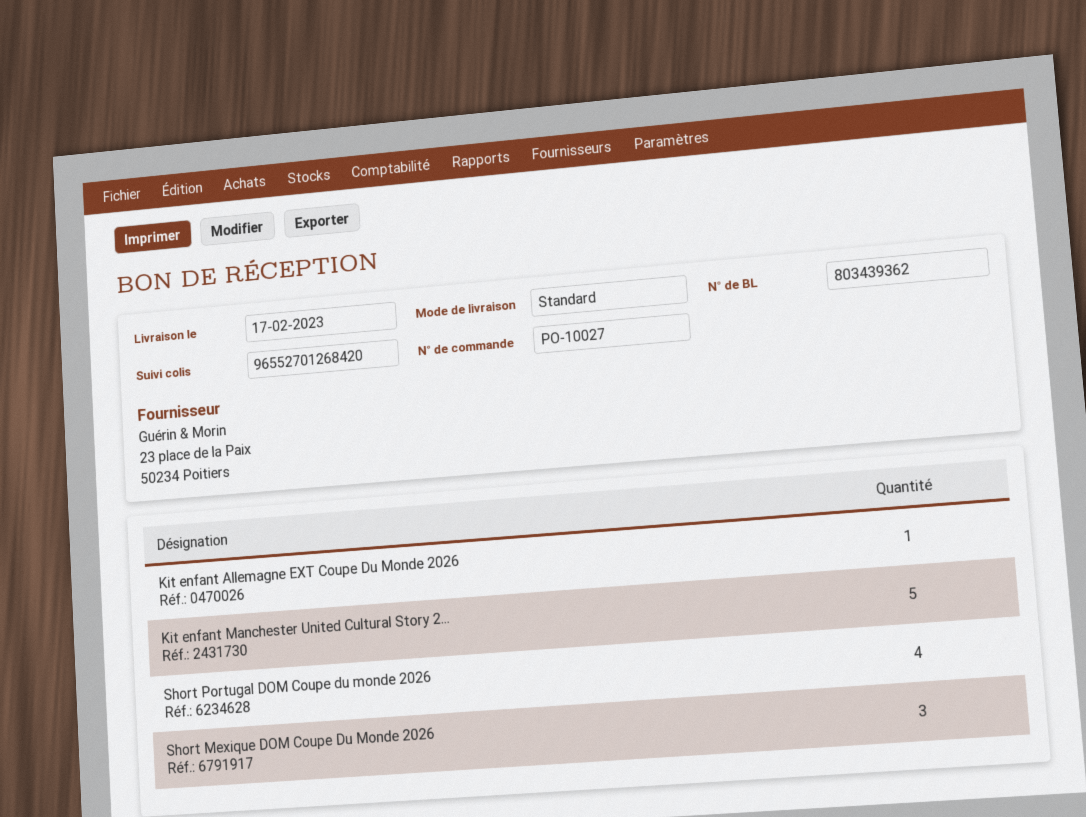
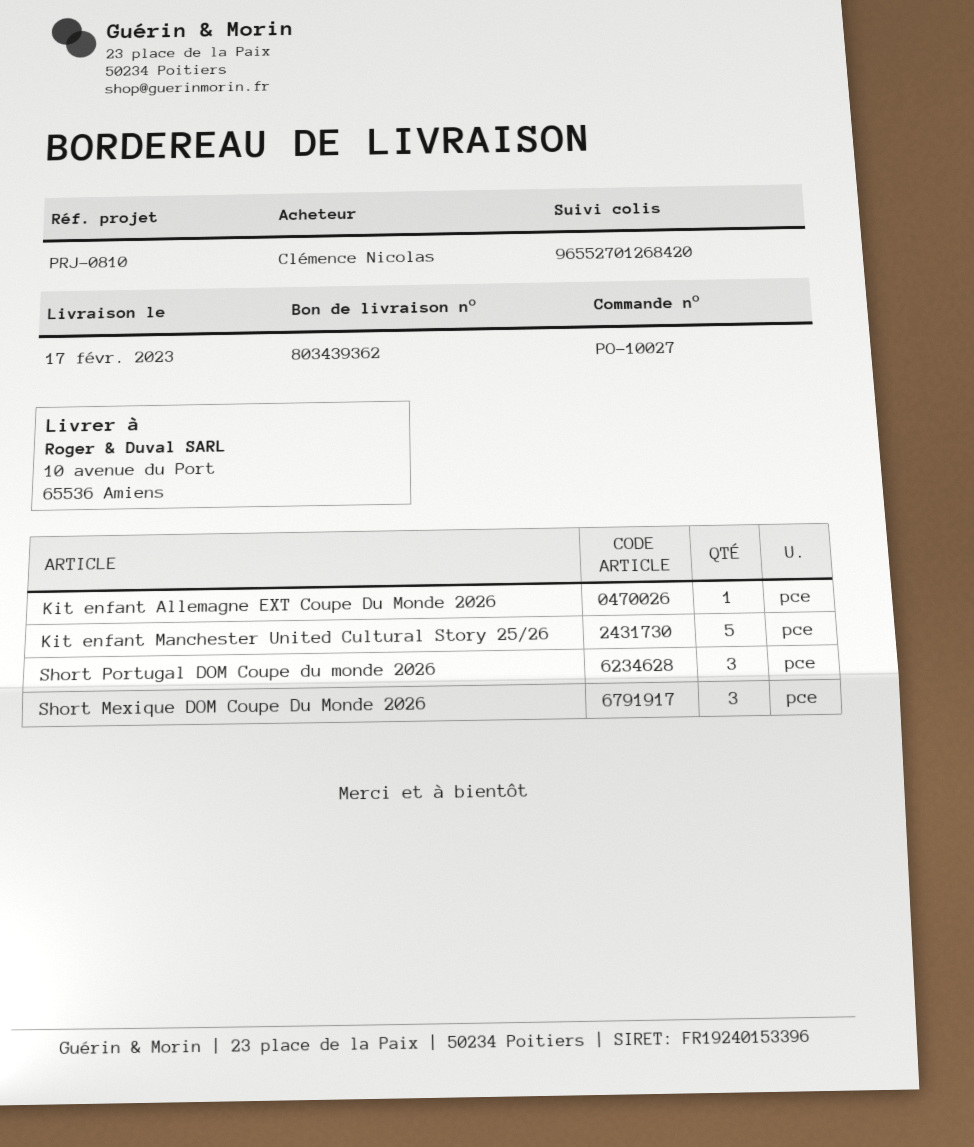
Short Portugal DOM Coupe du monde 2026: 4 -> 3

